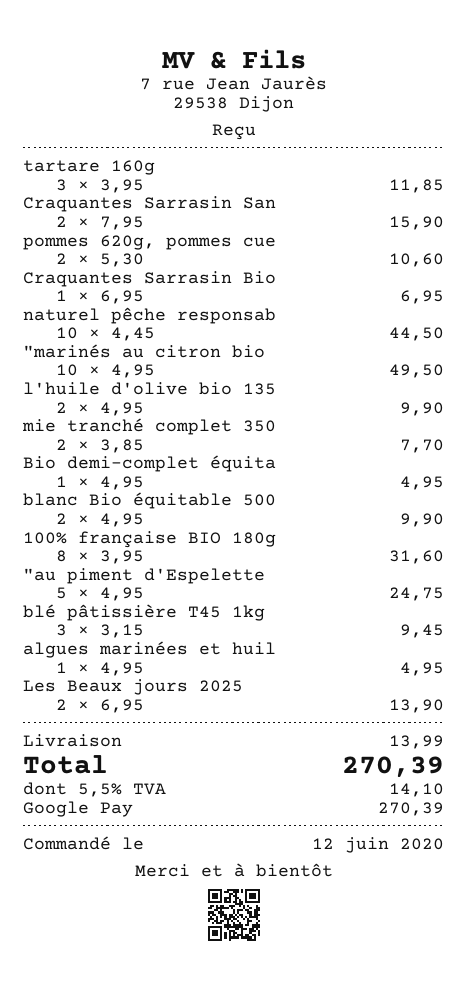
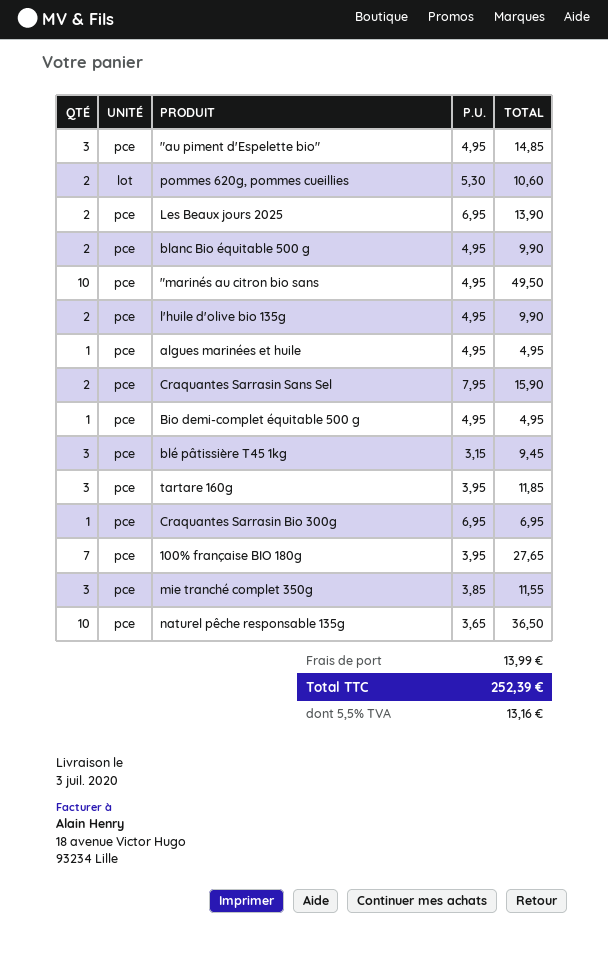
naturel pêche responsab: 10 x 4.45 = 44.50 -> 10 x 3.65 = 36.50
mie tranché complet 350: 2 x 3.85 = 7.70 -> 3 x 3.85 = 11.55
100% française BIO 180g: 8 x 3.95 = 31.60 -> 7 x 3.95 = 27.65
"au piment d'Espelette: 5 x 4.95 = 24.75 -> 3 x 4.95 = 14.85
tax: 5.5% = 14.10 -> 5.5% = 13.16
total: 270.39 -> 252.39

